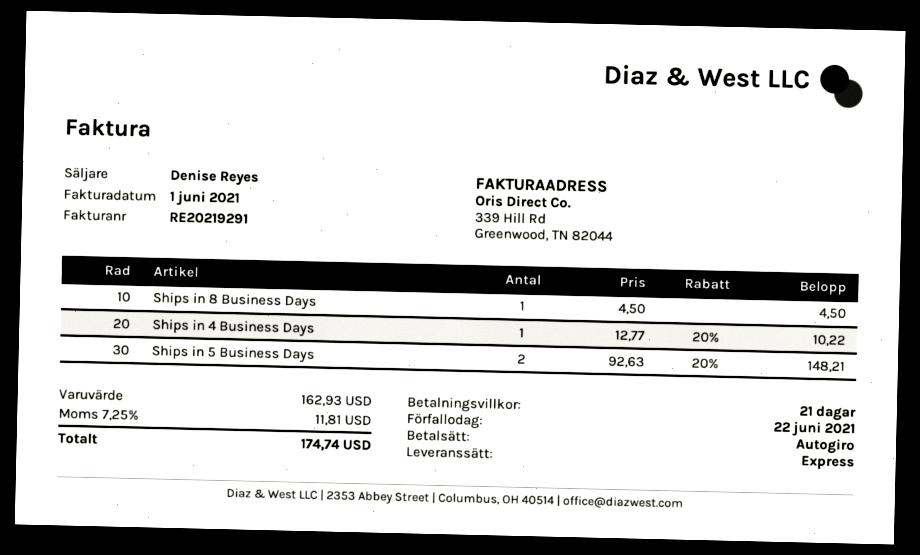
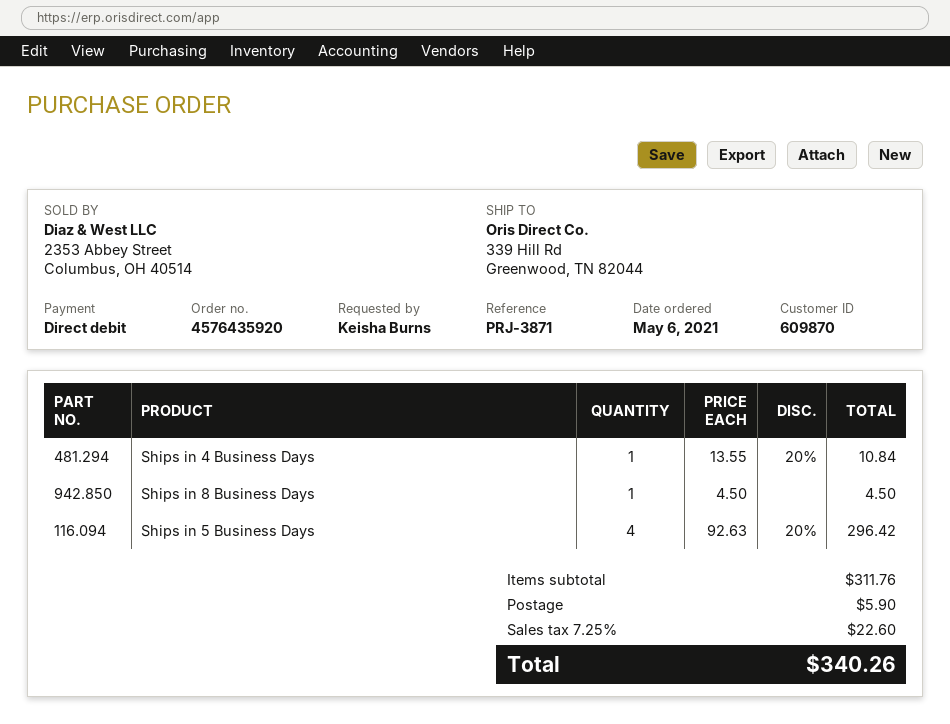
Ships in 4 Business Days: 1 x 12.77 - 20% = 10.22 -> 1 x 13.55 - 20% = 10.84
Ships in 5 Business Days: 2 x 92.63 - 20% = 148.21 -> 4 x 92.63 - 20% = 296.42
subtotal: 162.93 -> 311.76
shipping: none -> 5.90
tax: 7.25% = 11.81 -> 7.25% = 22.60
total: 174.74 -> 340.26

